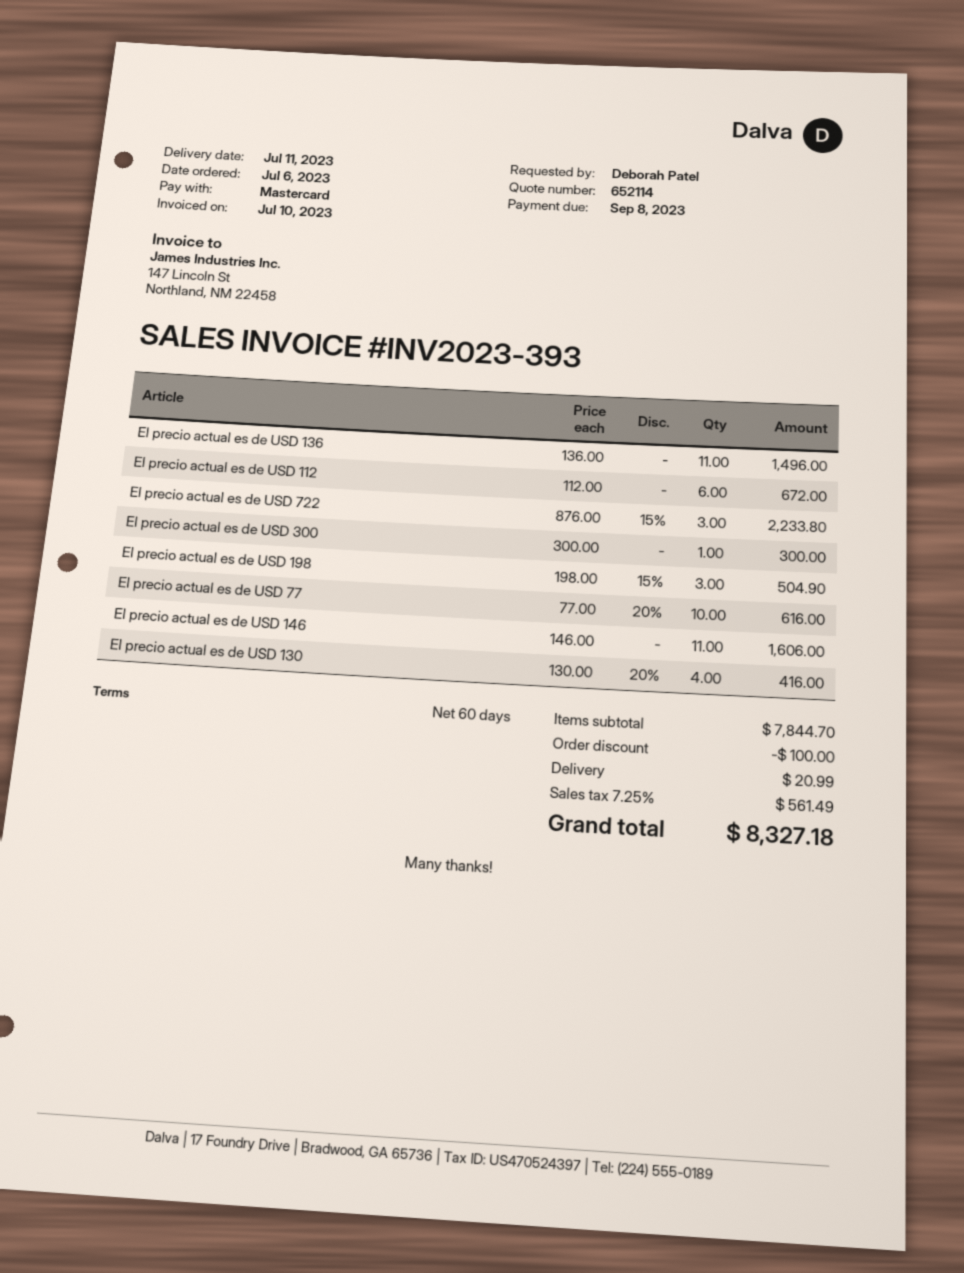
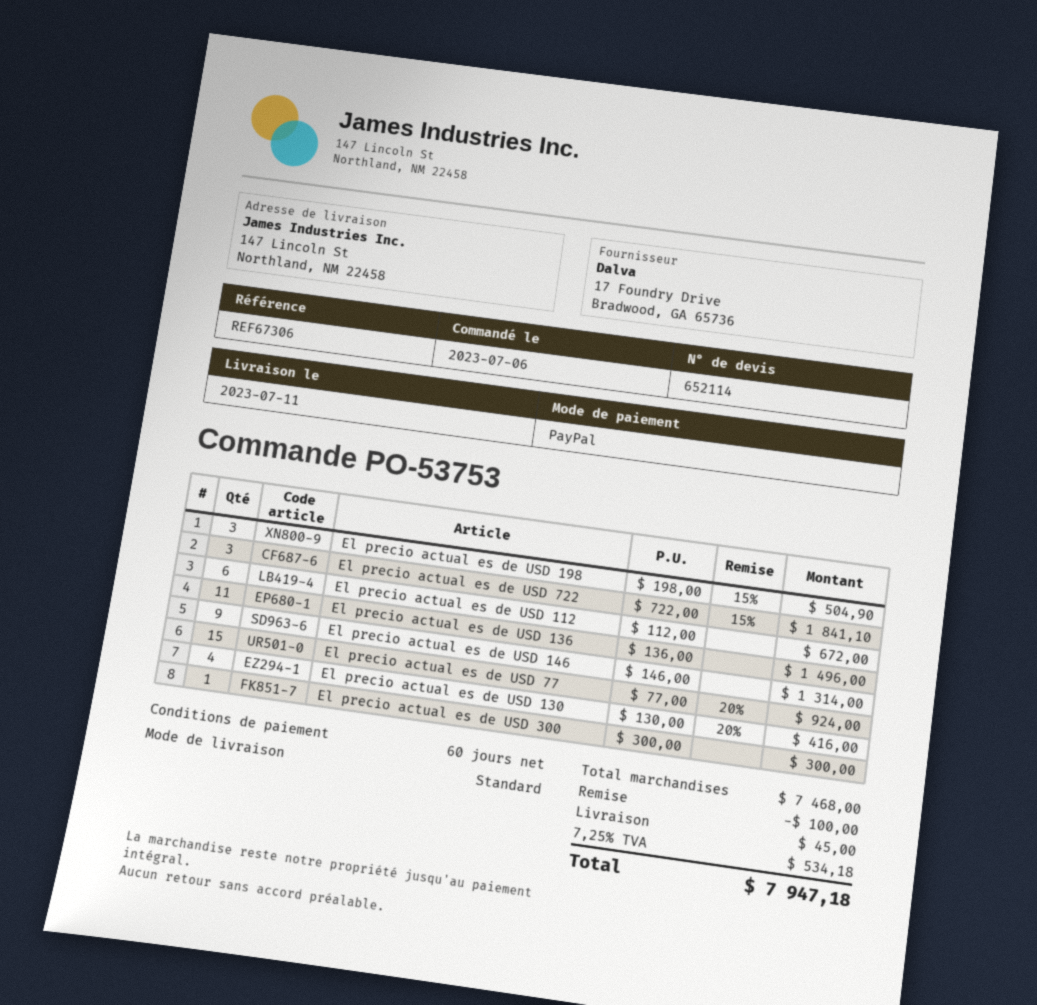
payment method: Mastercard -> PayPal
El precio actual es de USD 722: 3 x 876.00 - 15% = 2233.80 -> 3 x 722.00 - 15% = 1841.10
El precio actual es de USD 77: 10 x 77.00 - 20% = 616.00 -> 15 x 77.00 - 20% = 924.00
El precio actual es de USD 146: 11 x 146.00 = 1606.00 -> 9 x 146.00 = 1314.00
subtotal: 7844.70 -> 7468.00
shipping: 20.99 -> 45.00
tax: 7.25% = 561.49 -> 7.25% = 534.18
total: 8327.18 -> 7947.18

